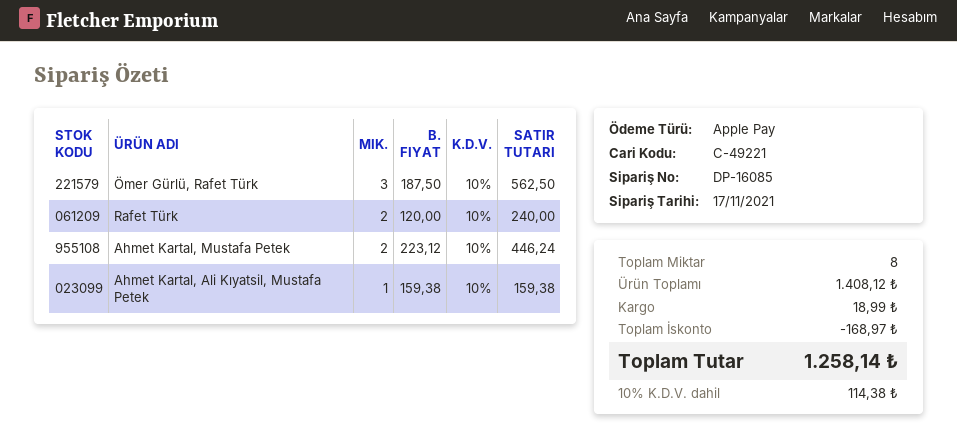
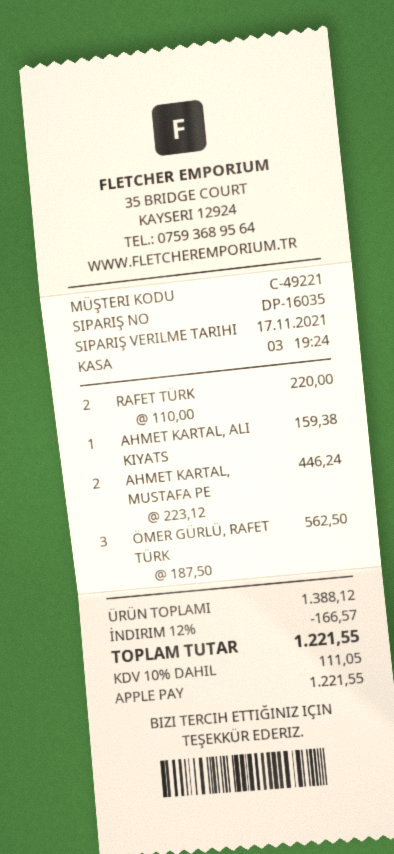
order number: DP-16085 -> DP-16035
Rafet Türk: 2 x 120.00 = 240.00 -> 2 x 110.00 = 220.00
subtotal: 1408.12 -> 1388.12
discount: 168.97 -> 166.57
shipping: 18.99 -> none
tax: 10% = 114.38 -> 10% = 111.05
total: 1258.14 -> 1221.55

